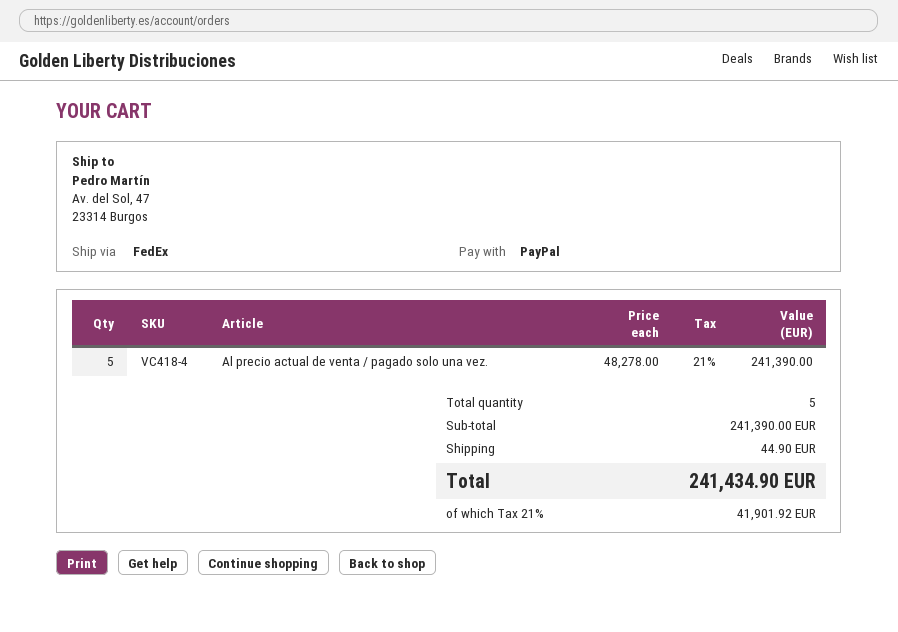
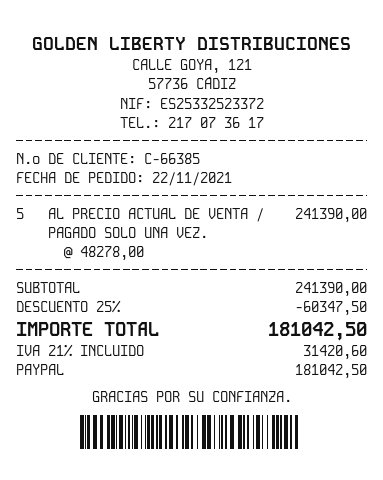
discount: none -> 25% = 60347.50
shipping: 44.90 -> none
tax: 21% = 41901.92 -> 21% = 31420.60
total: 241434.90 -> 181042.50

